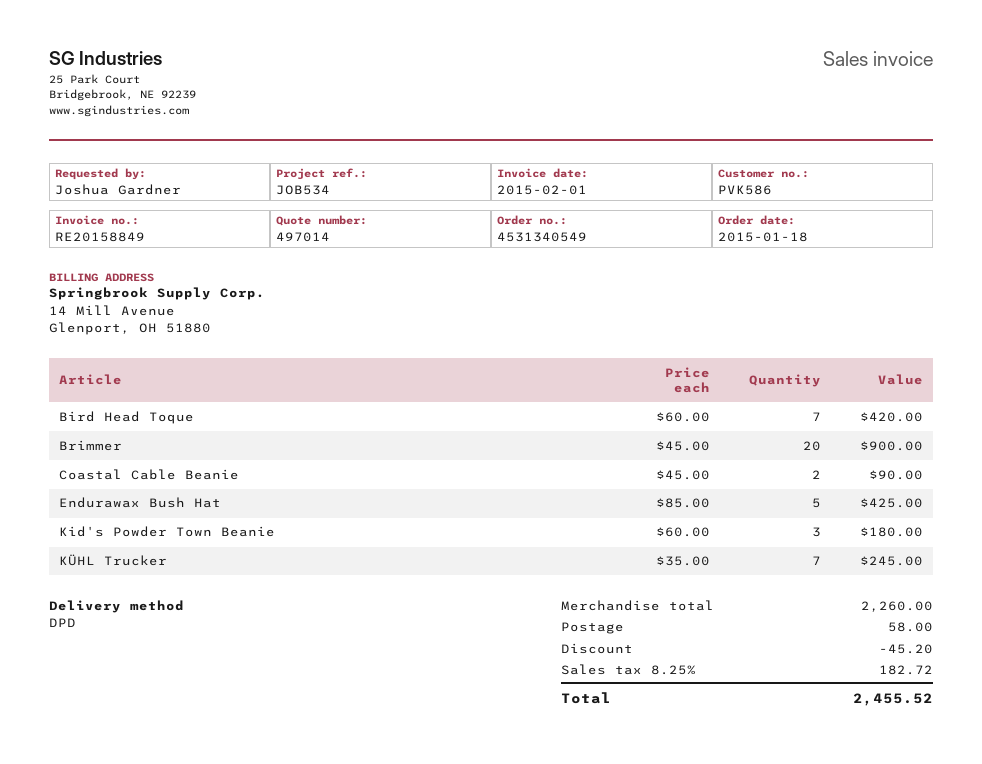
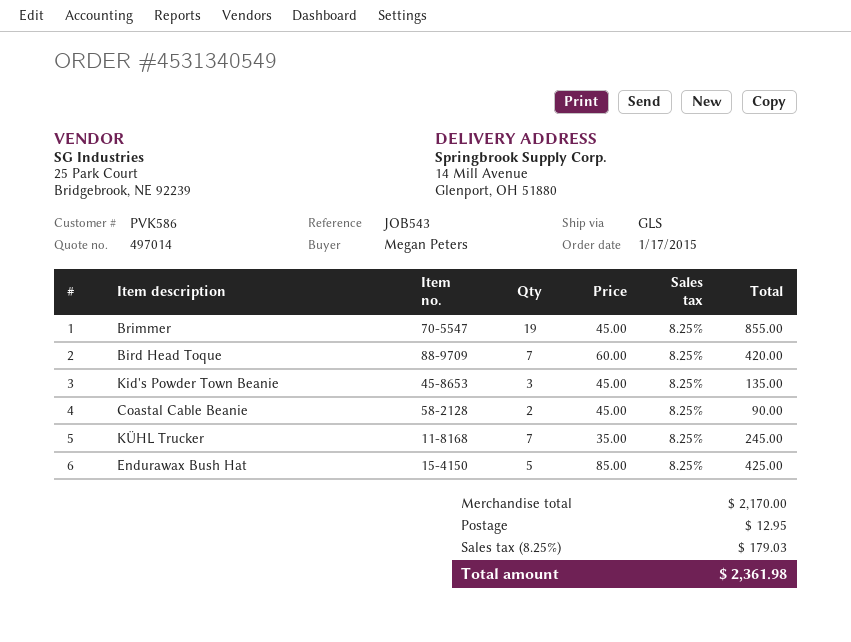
order date: 2015-01-18 -> 2015-01-17
reference: JOB534 -> JOB543
ordered by: Joshua Gardner -> Megan Peters
shipping method: DPD -> GLS
Brimmer: 20 x 45.00 = 900.00 -> 19 x 45.00 = 855.00
Kid's Powder Town Beanie: 3 x 60.00 = 180.00 -> 3 x 45.00 = 135.00
subtotal: 2260.00 -> 2170.00
discount: 45.20 -> none
shipping: 58.00 -> 12.95
tax: 8.25% = 182.72 -> 8.25% = 179.03
total: 2455.52 -> 2361.98

